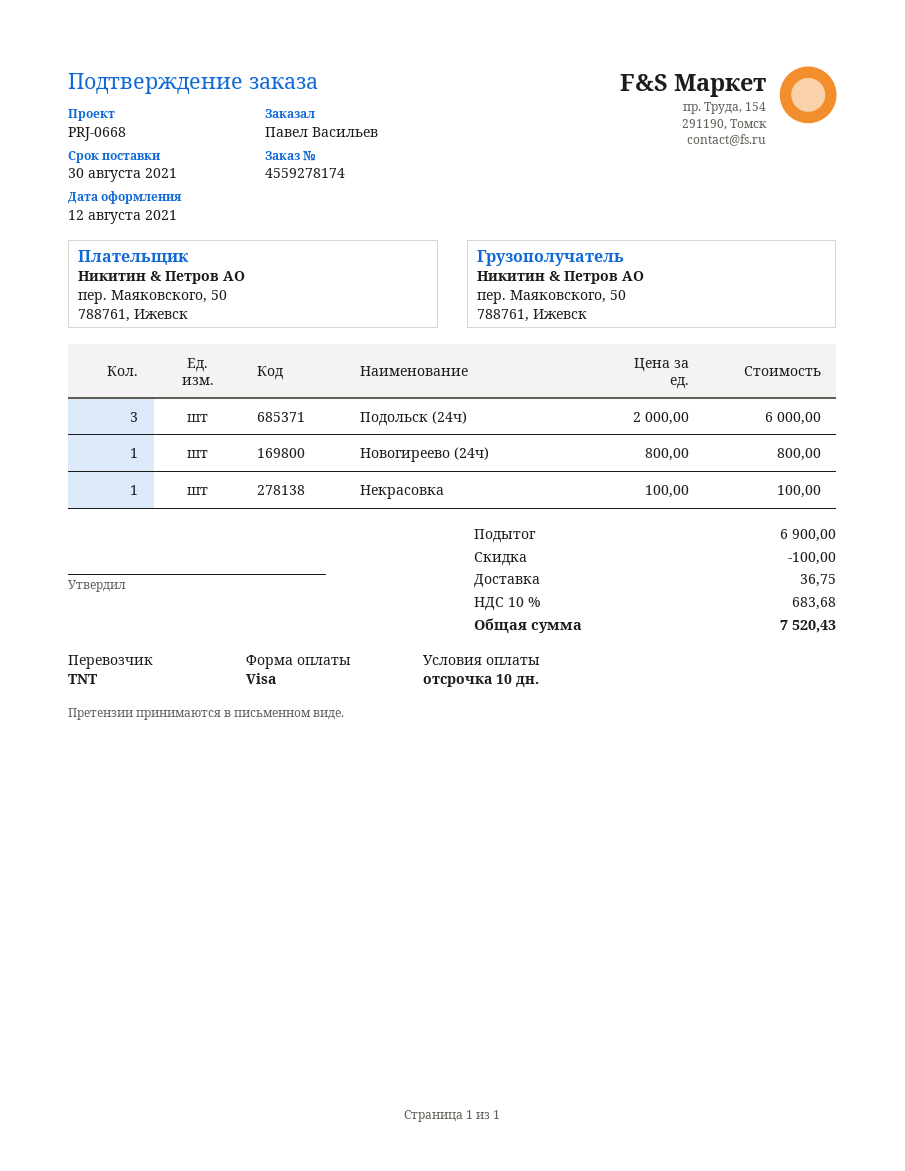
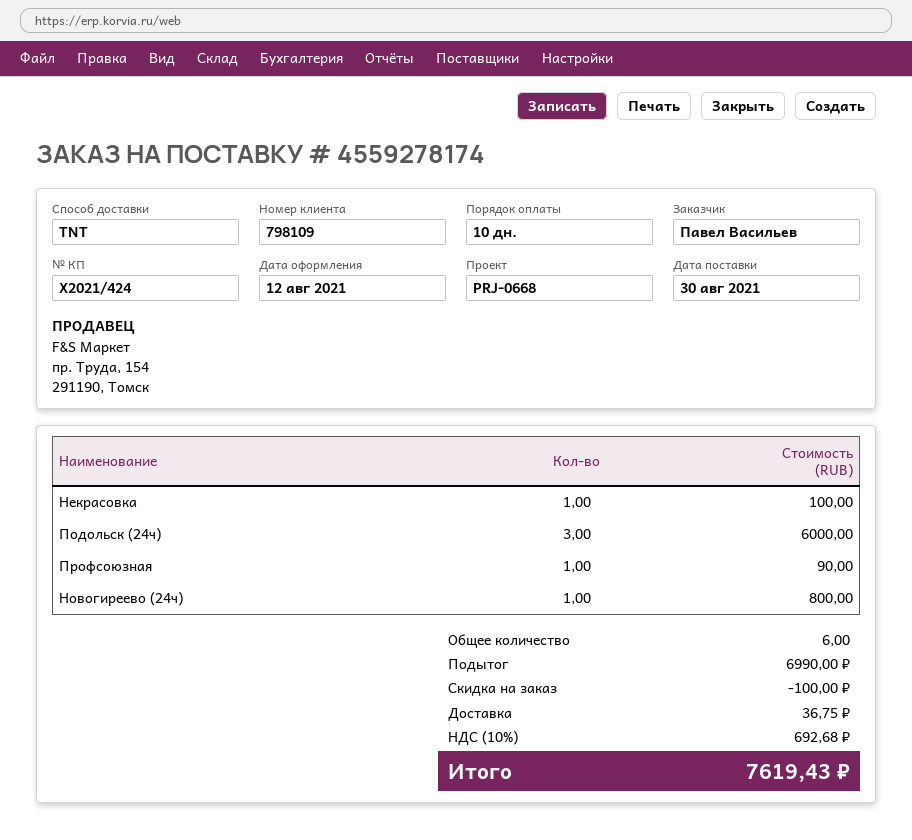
Профсоюзная: none -> 1 for 90.00
subtotal: 6900.00 -> 6990.00
tax: 10% = 683.68 -> 10% = 692.68
total: 7520.43 -> 7619.43

